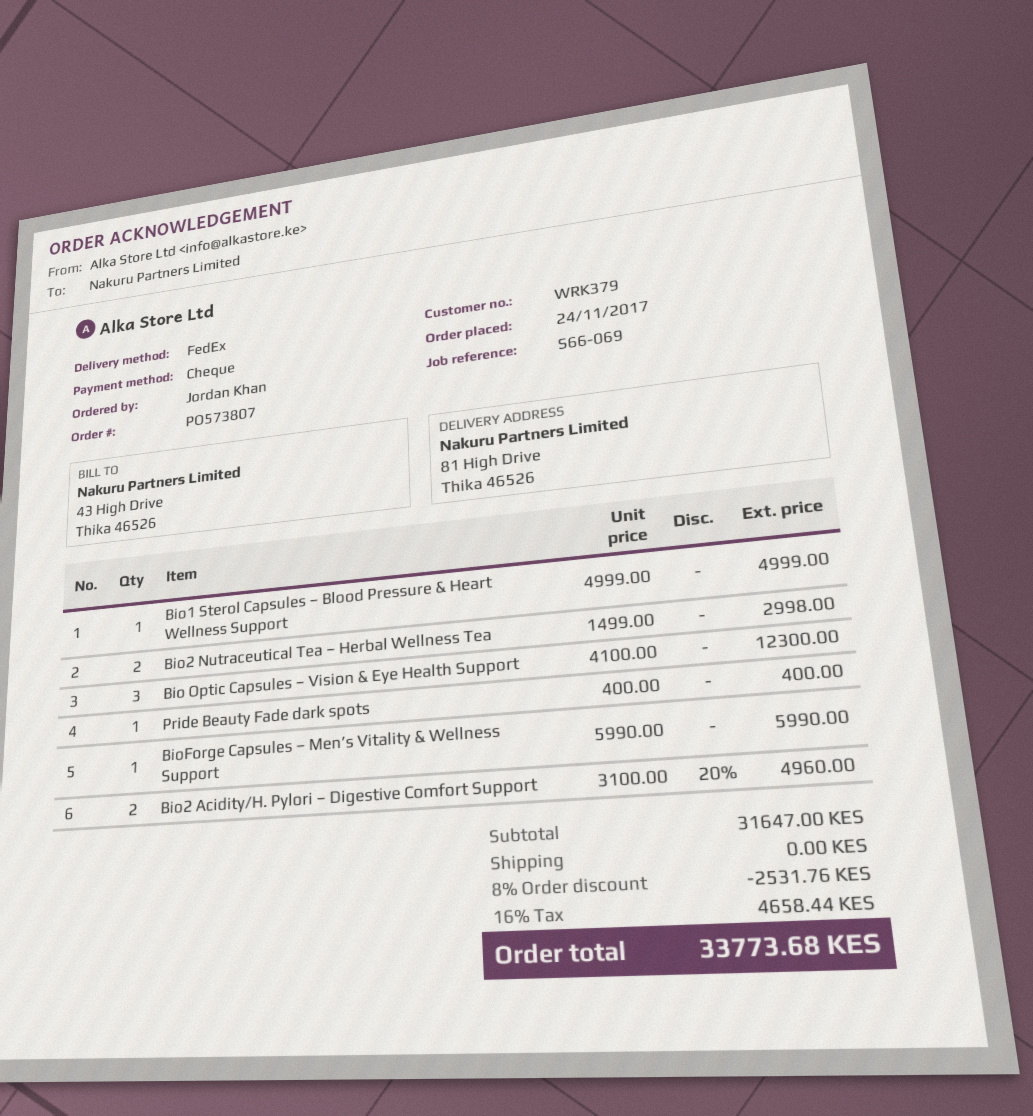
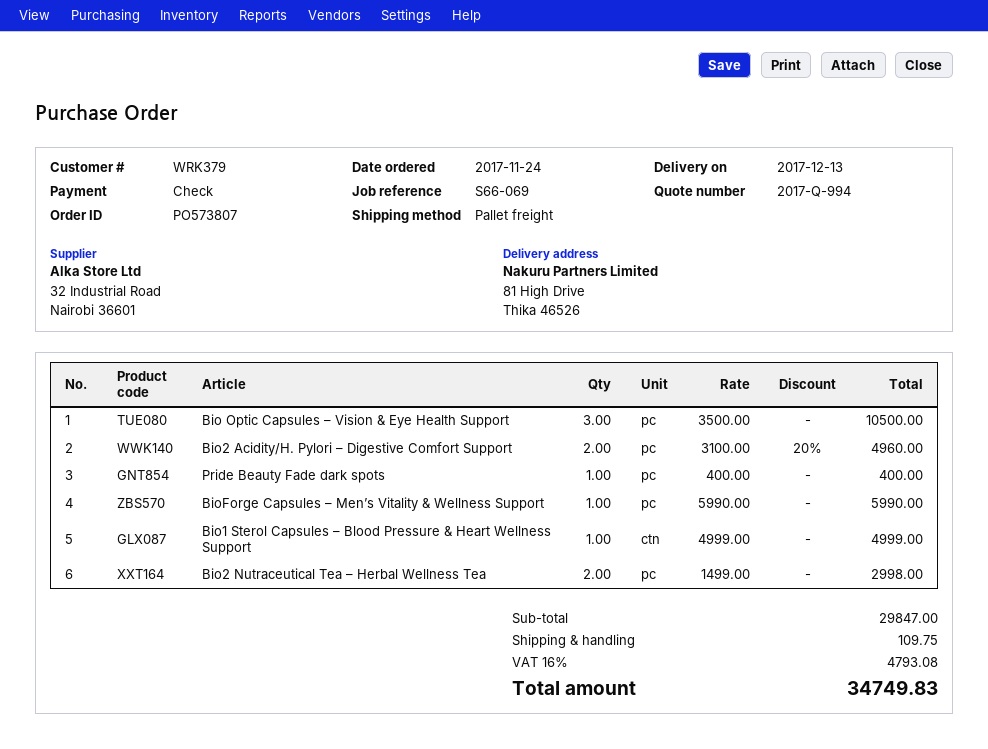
shipping method: FedEx -> pallet freight
Bio Optic Capsules – Vision & Eye Health Support: 3 x 4100.00 = 12300.00 -> 3 x 3500.00 = 10500.00
subtotal: 31647.00 -> 29847.00
discount: 8% = 2531.76 -> none
shipping: 0.00 -> 109.75
tax: 16% = 4658.44 -> 16% = 4793.08
total: 33773.68 -> 34749.83

